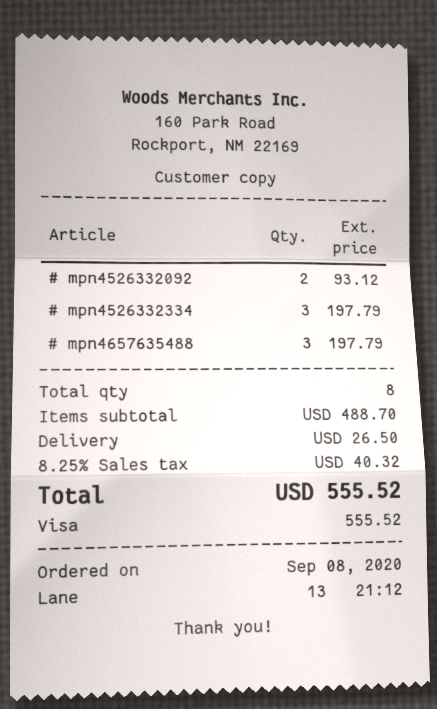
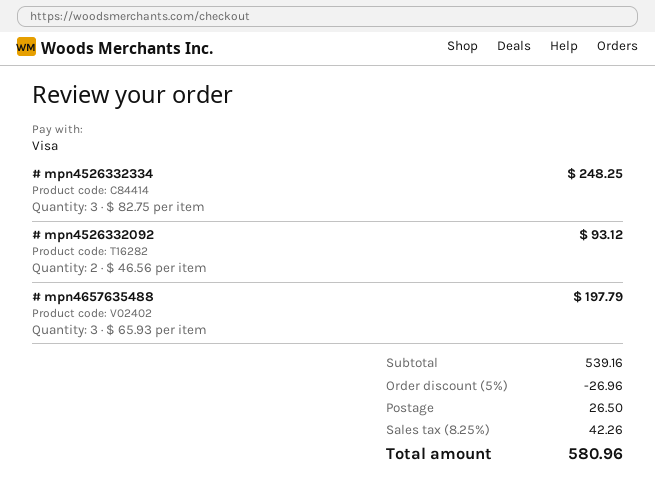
# mpn4526332334: 3 for 197.79 -> 3 for 248.25
subtotal: 488.70 -> 539.16
discount: none -> 5% = 26.96
tax: 8.25% = 40.32 -> 8.25% = 42.26
total: 555.52 -> 580.96

